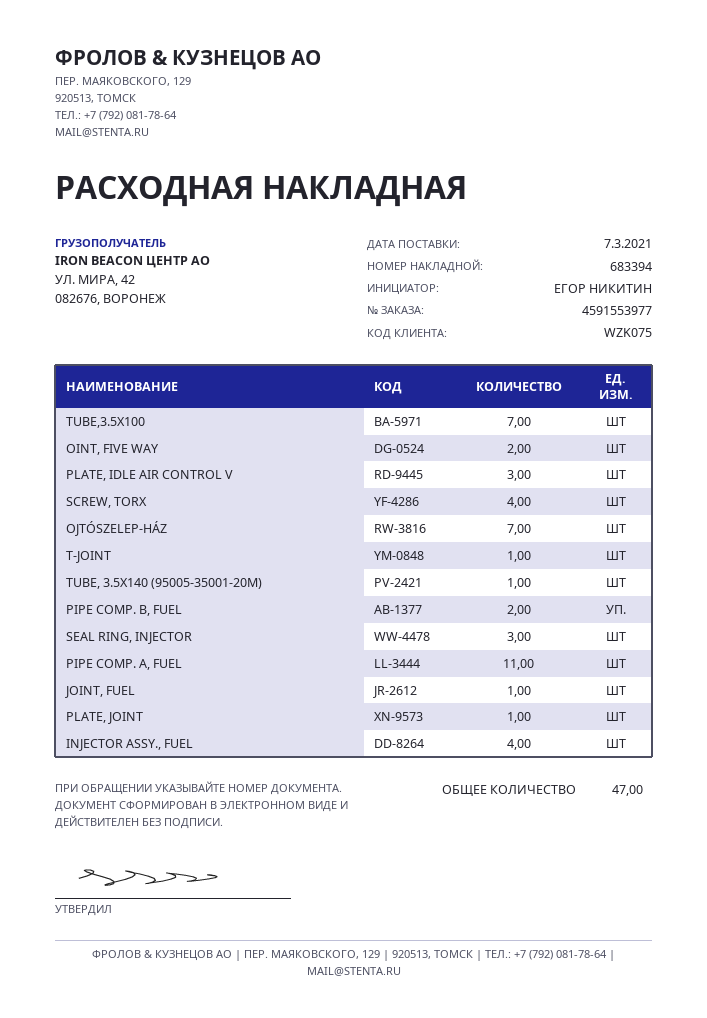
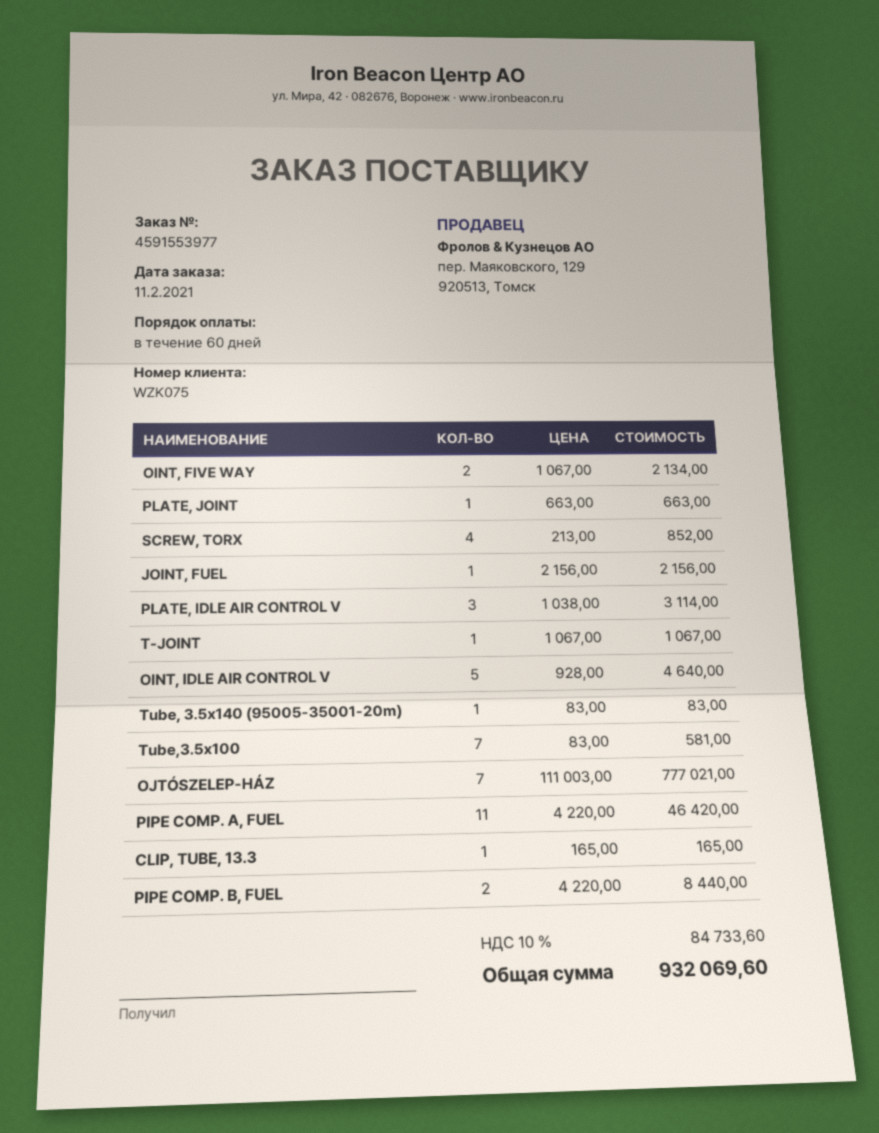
SEAL RING, INJECTOR: 3 -> none
INJECTOR ASSY., FUEL: 4 -> none
OINT, IDLE AIR CONTROL V: none -> 5
CLIP, TUBE, 13.3: none -> 1

